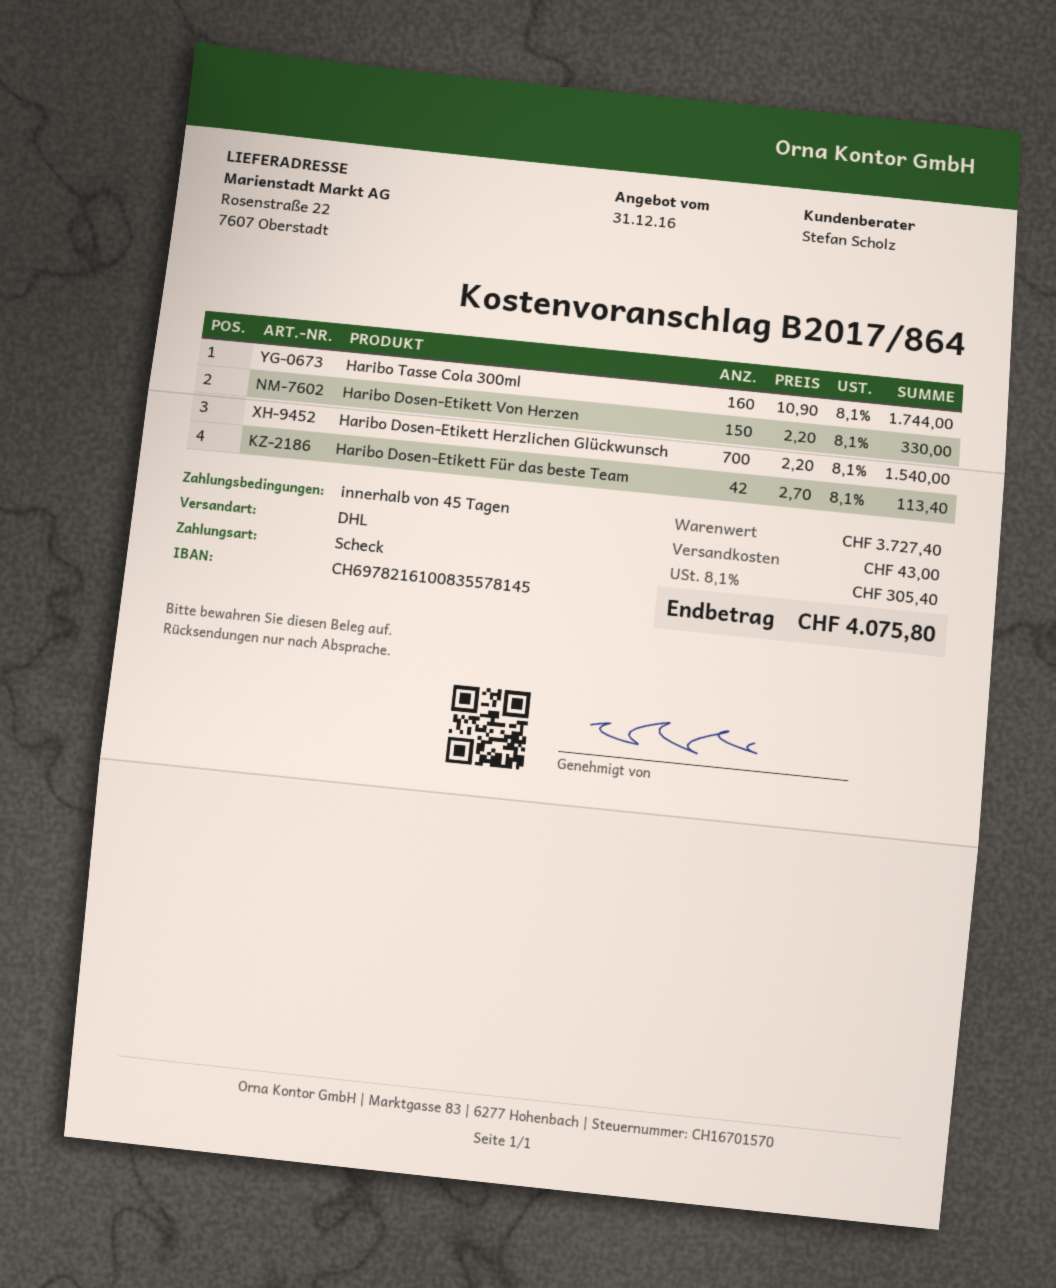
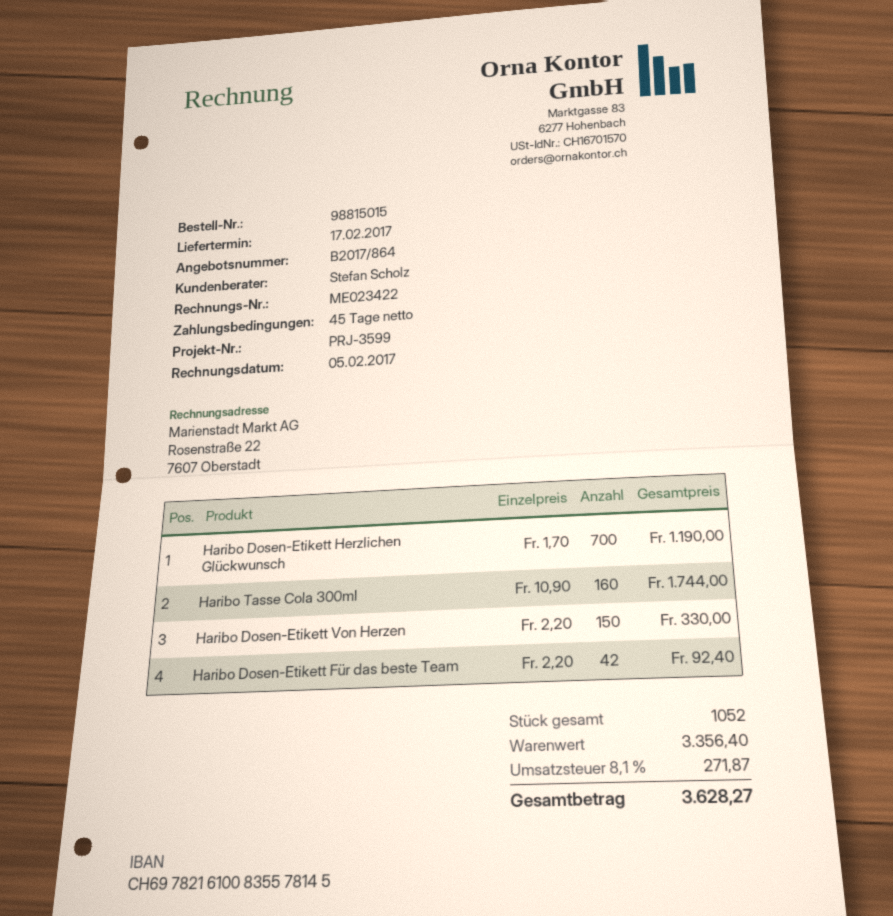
Haribo Dosen-Etikett Herzlichen Glückwunsch: 700 x 2.20 = 1540.00 -> 700 x 1.70 = 1190.00
Haribo Dosen-Etikett Für das beste Team: 42 x 2.70 = 113.40 -> 42 x 2.20 = 92.40
subtotal: 3727.40 -> 3356.40
shipping: 43.00 -> none
tax: 8.1% = 305.40 -> 8.1% = 271.87
total: 4075.80 -> 3628.27

